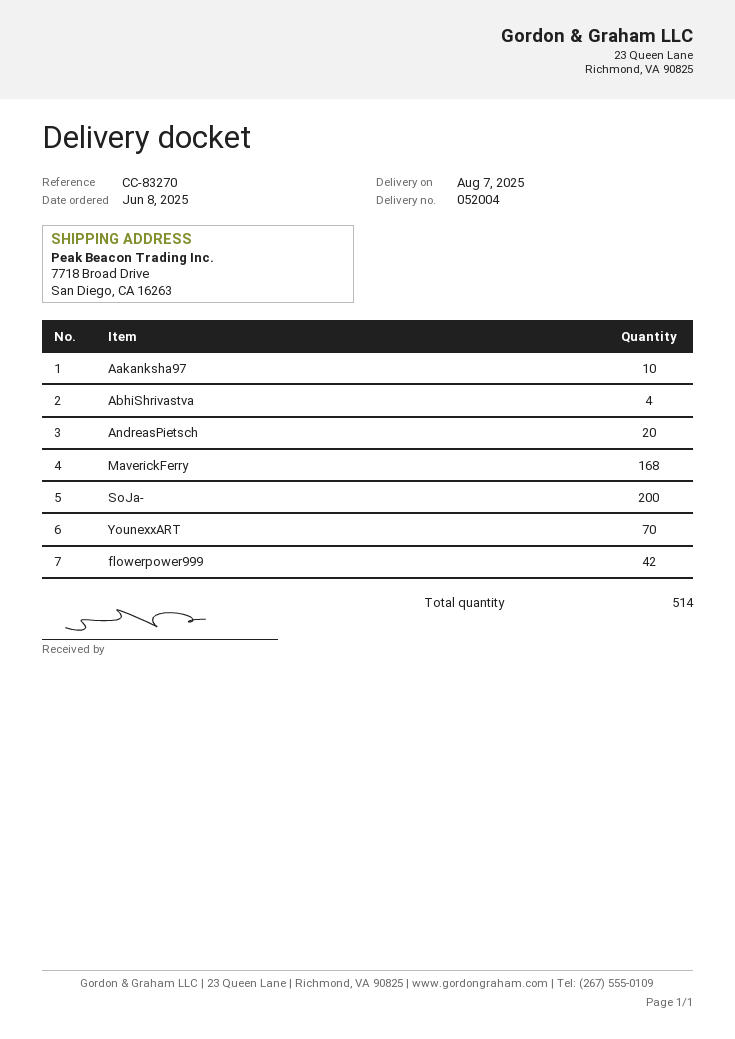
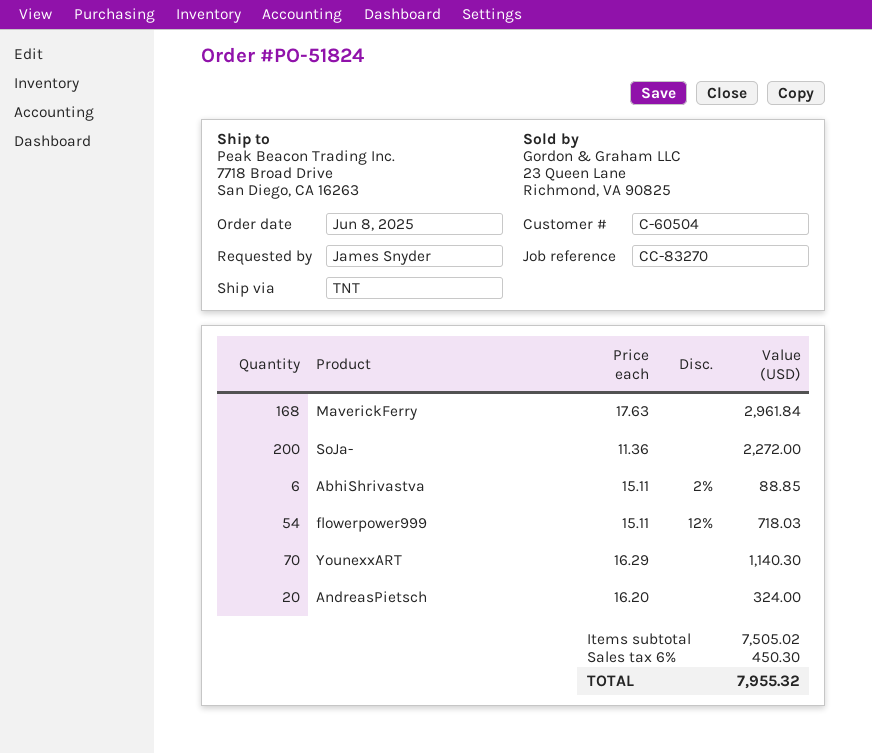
Aakanksha97: 10 -> none
AbhiShrivastva: 4 -> 6
flowerpower999: 42 -> 54

